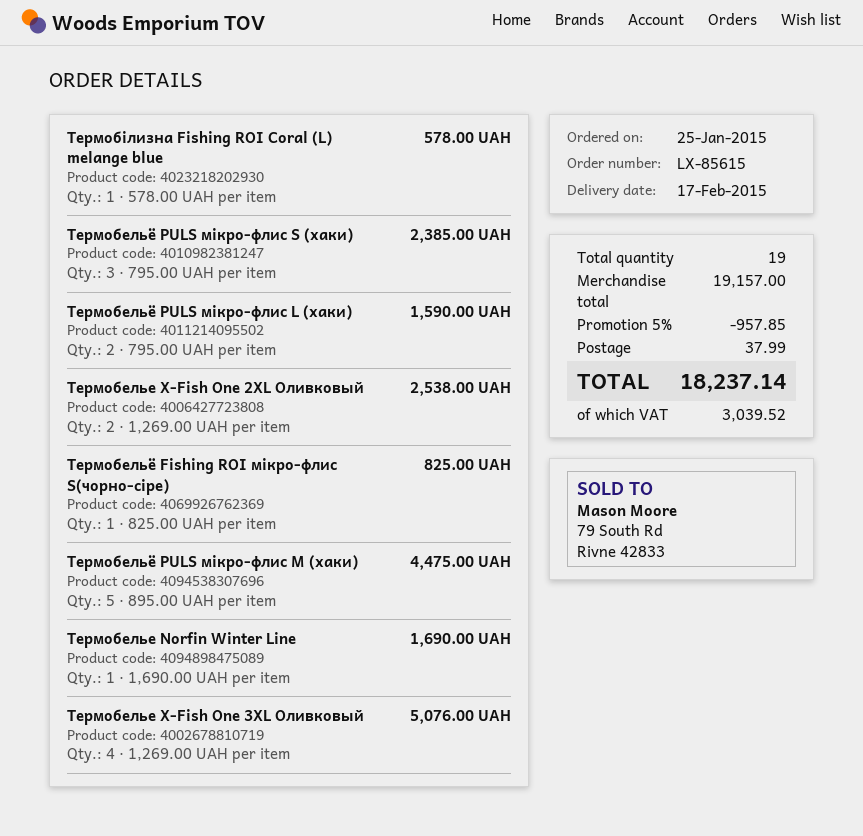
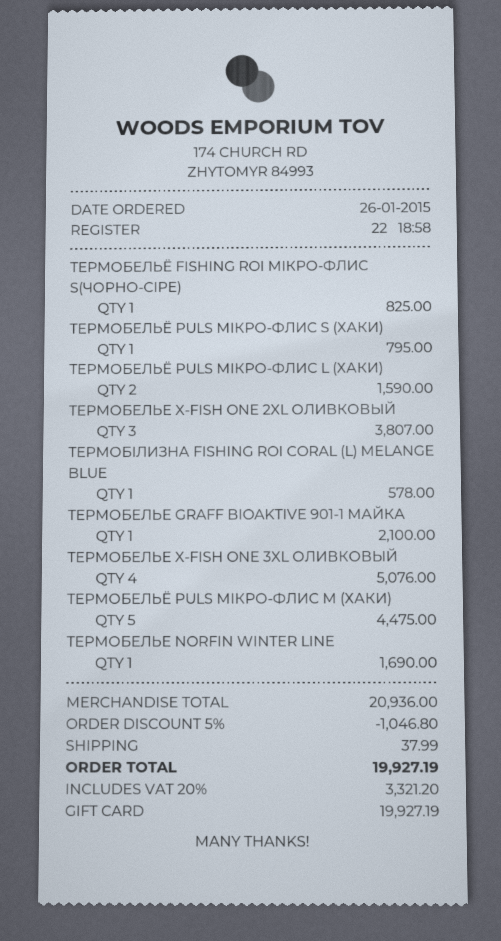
order date: 2015-01-25 -> 2015-01-26
Термобельё PULS мікро-флис S (хаки): 3 for 2385.00 -> 1 for 795.00
Термобелье X-Fish One 2XL Оливковый: 2 for 2538.00 -> 3 for 3807.00
ТЕРМОБЕЛЬЕ GRAFF BIOAKTIVE 901-1 МАЙКА: none -> 1 for 2100.00
subtotal: 19157.00 -> 20936.00
discount: 5% = 957.85 -> 5% = 1046.80
tax: 3039.52 -> 3321.20
total: 18237.14 -> 19927.19

